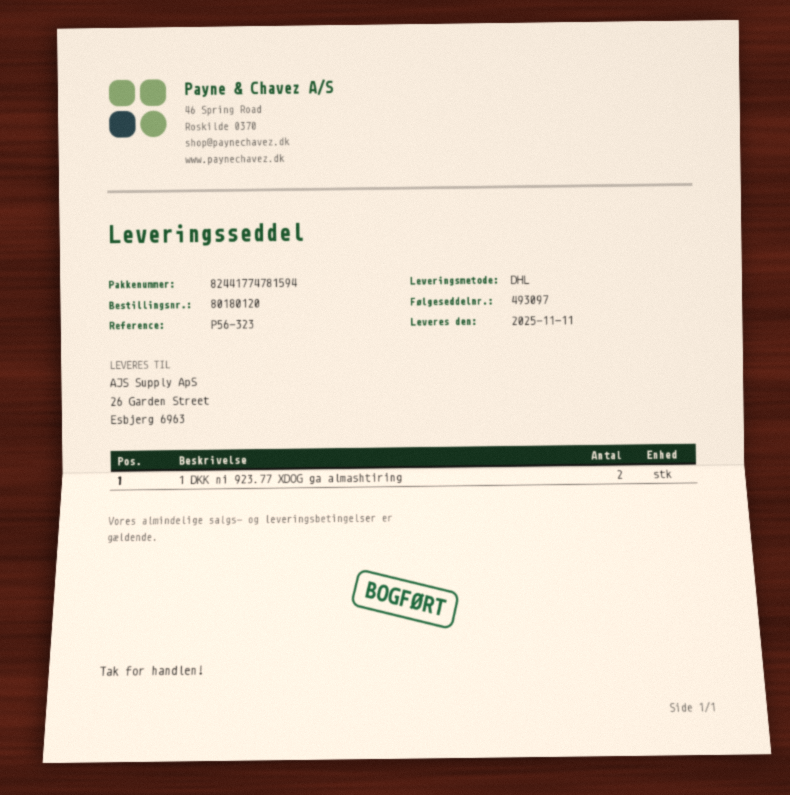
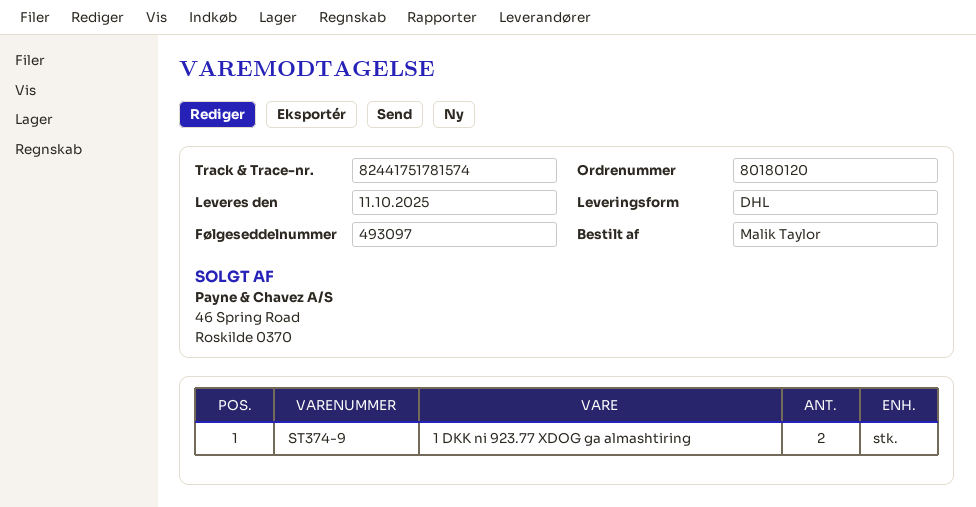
delivery date: 2025-11-11 -> 2025-10-11
tracking number: 82441774781594 -> 82441751781574

